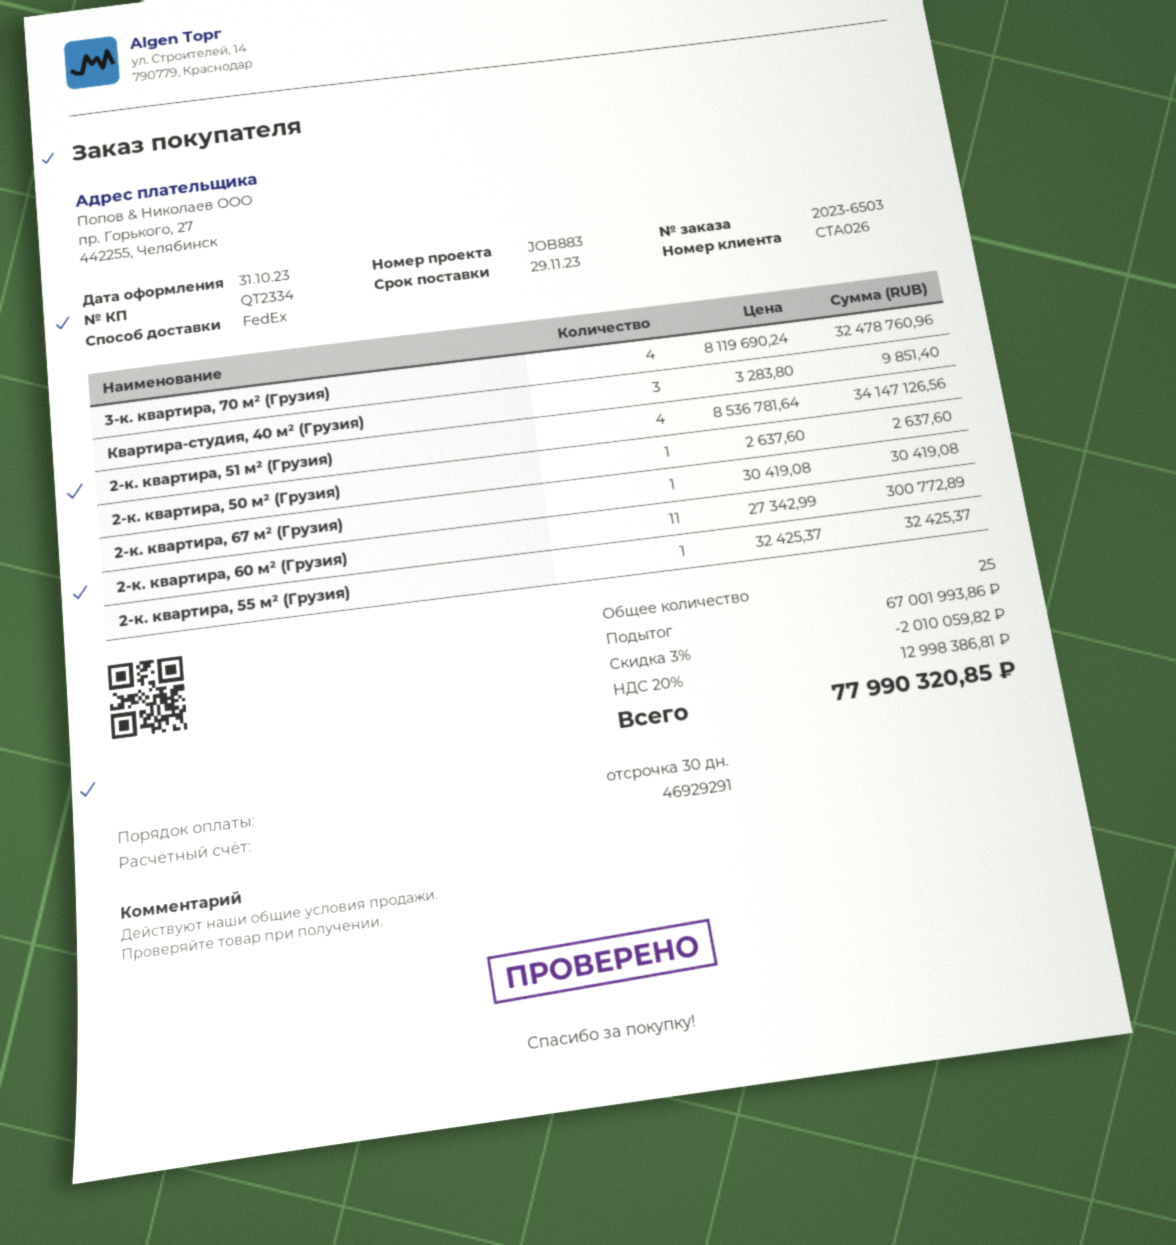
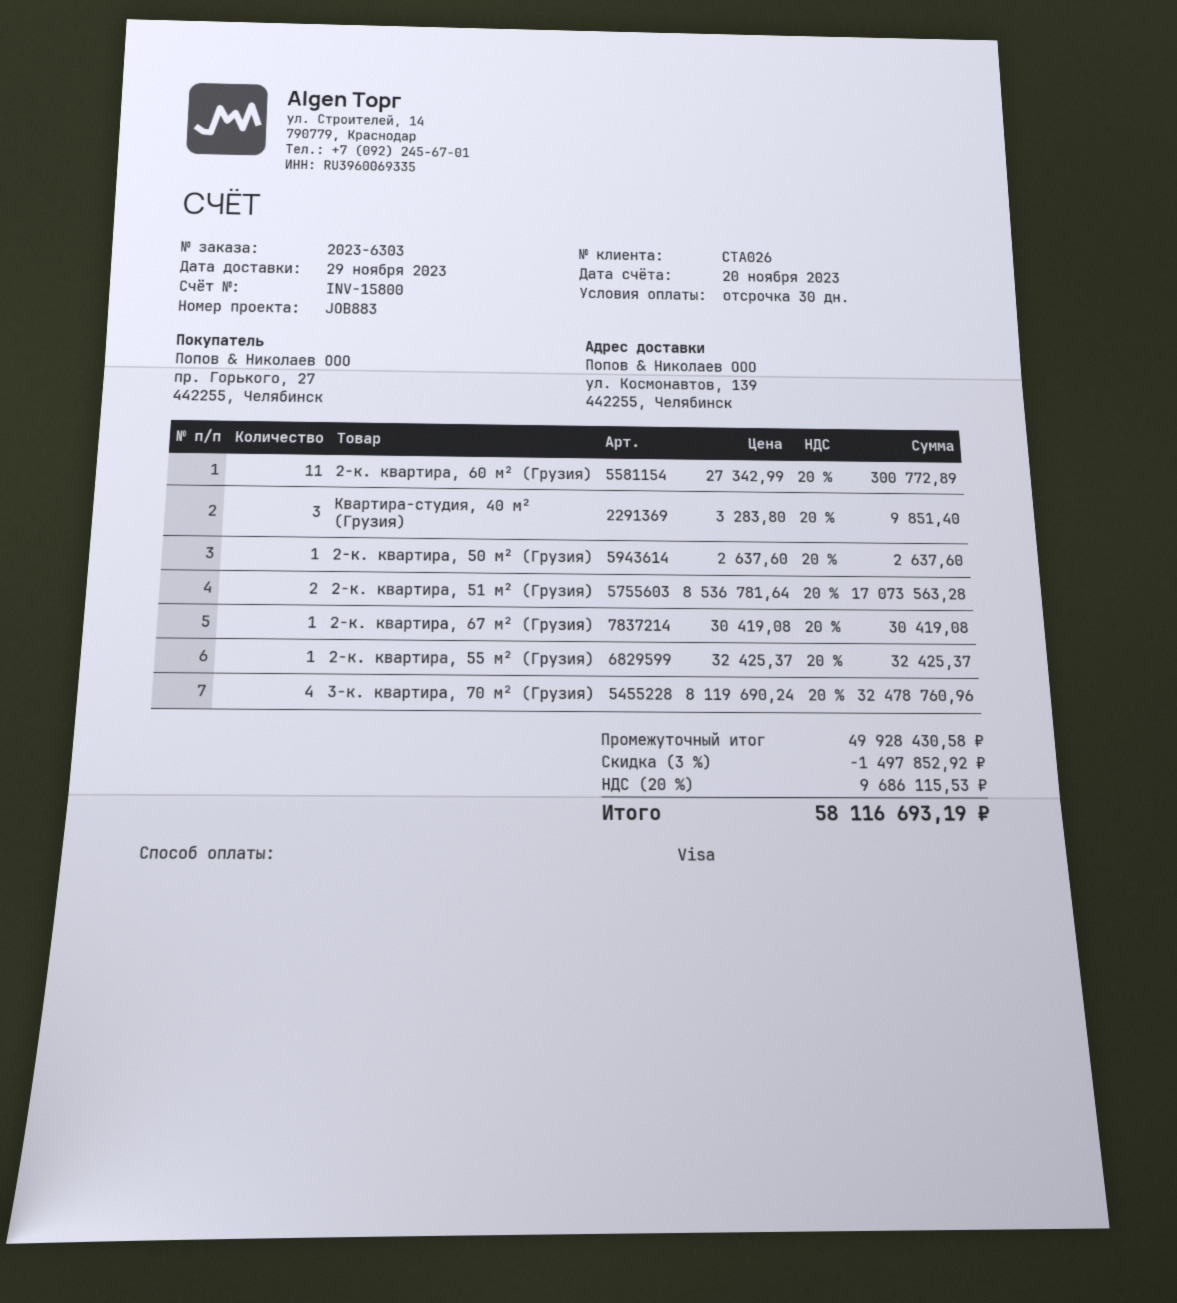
order number: 2023-6503 -> 2023-6303
2-к. квартира, 51 м² (Грузия): 4 x 8536781.64 = 34147126.56 -> 2 x 8536781.64 = 17073563.28
subtotal: 67001993.86 -> 49928430.58
discount: 3% = 2010059.82 -> 3% = 1497852.92
tax: 20% = 12998386.81 -> 20% = 9686115.53
total: 77990320.85 -> 58116693.19

